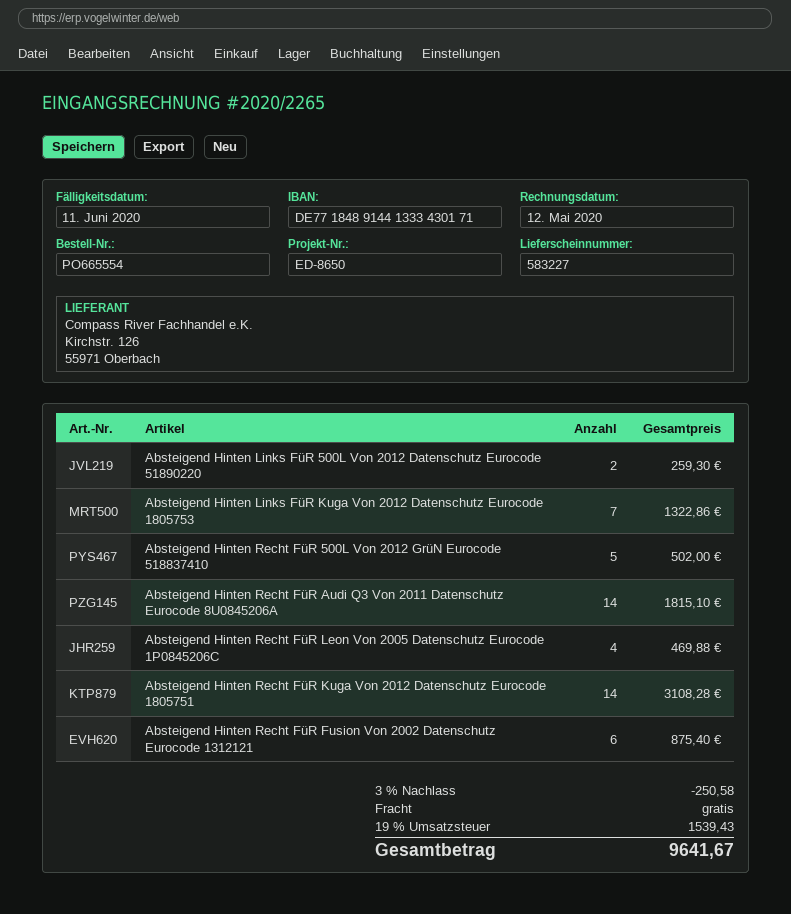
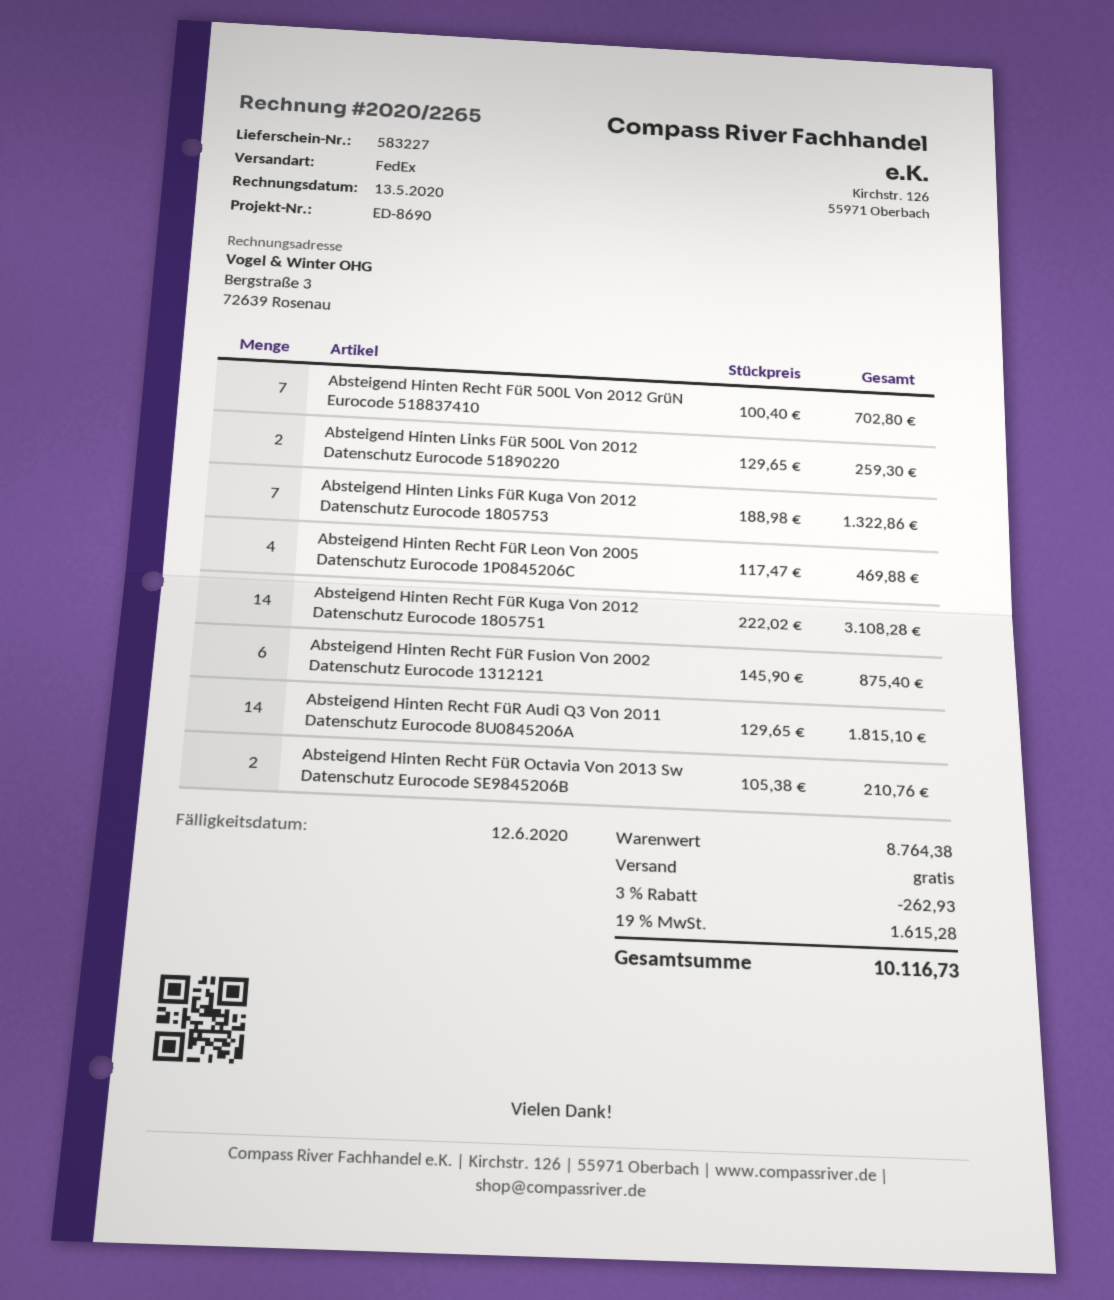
invoice date: 2020-05-12 -> 2020-05-13
due date: 2020-06-11 -> 2020-06-12
reference: ED-8650 -> ED-8690
Absteigend Hinten Recht FüR 500L Von 2012 GrüN Eurocode 518837410: 5 for 502.00 -> 7 for 702.80
Absteigend Hinten Recht FüR Octavia Von 2013 Sw Datenschutz Eurocode SE9845206B: none -> 2 for 210.76
discount: 3% = 250.58 -> 3% = 262.93
tax: 19% = 1539.43 -> 19% = 1615.28
total: 9641.67 -> 10116.73

